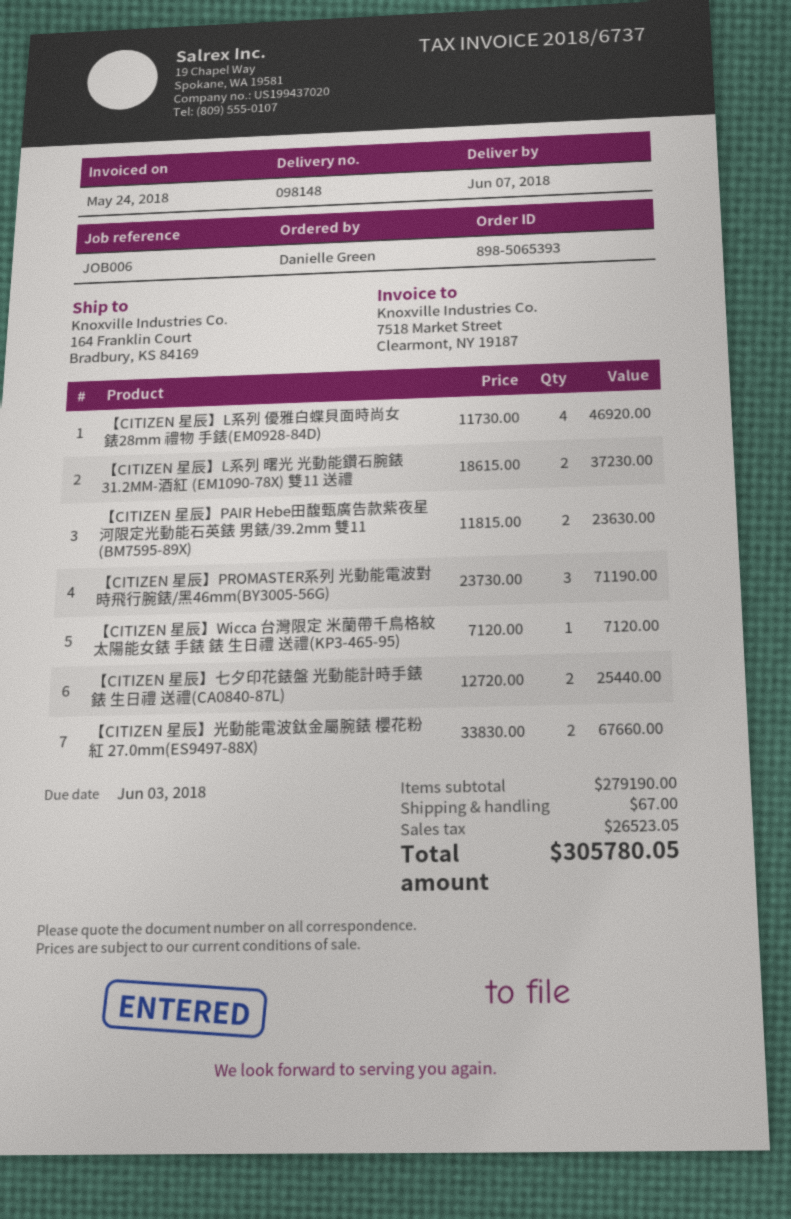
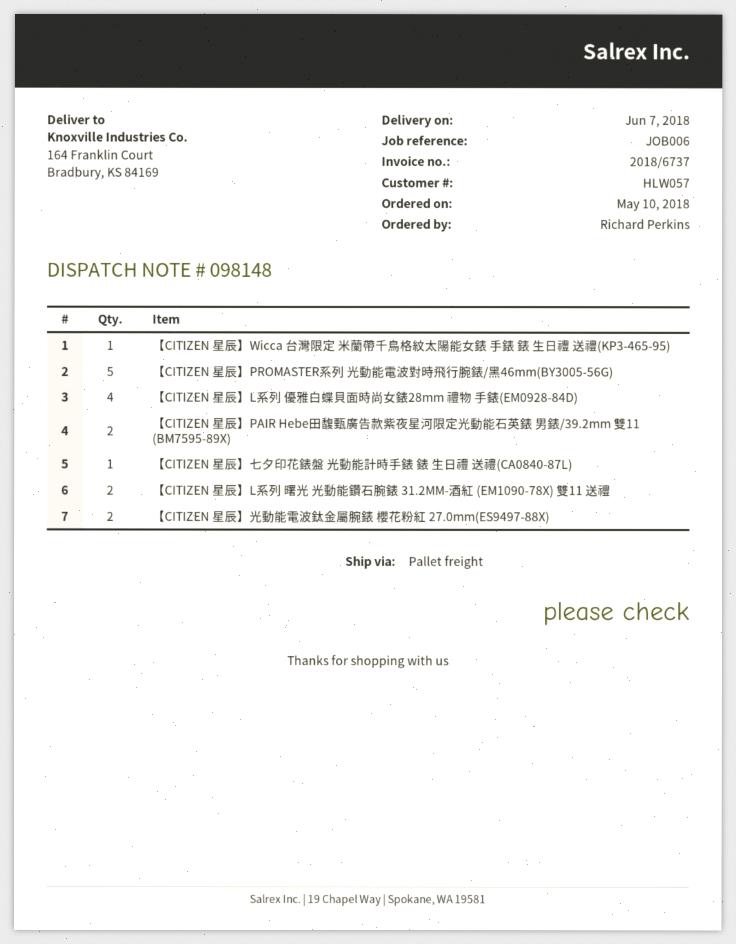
ordered by: Danielle Green -> Richard Perkins
【CITIZEN 星辰】PROMASTER系列 光動能電波對時飛行腕錶/黑46mm(BY3005-56G): 3 -> 5
【CITIZEN 星辰】七夕印花錶盤 光動能計時手錶 錶 生日禮 送禮(CA0840-87L): 2 -> 1

